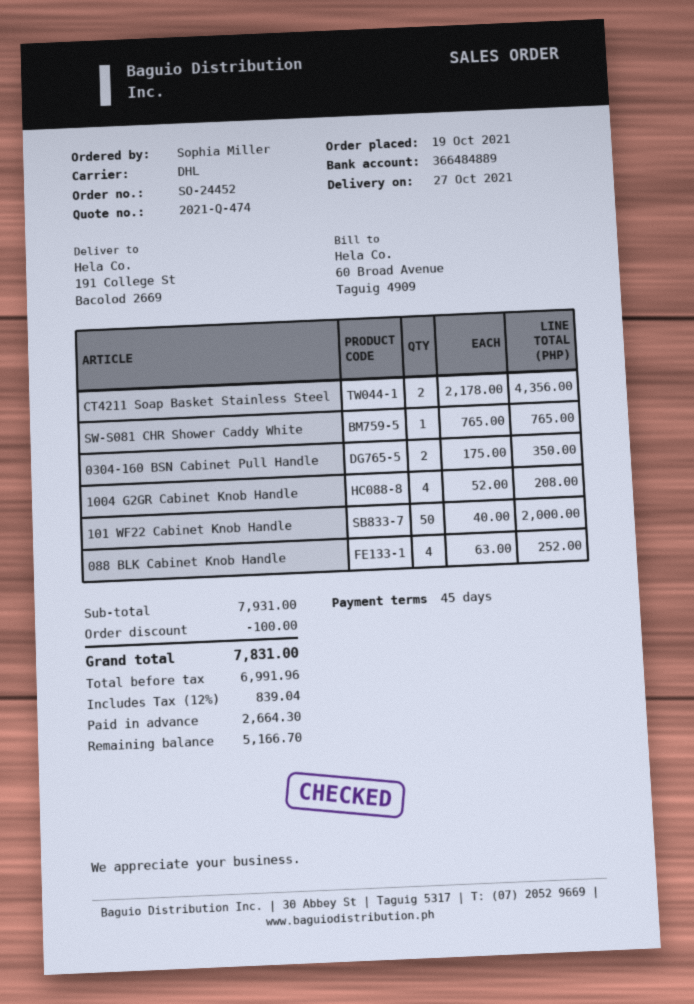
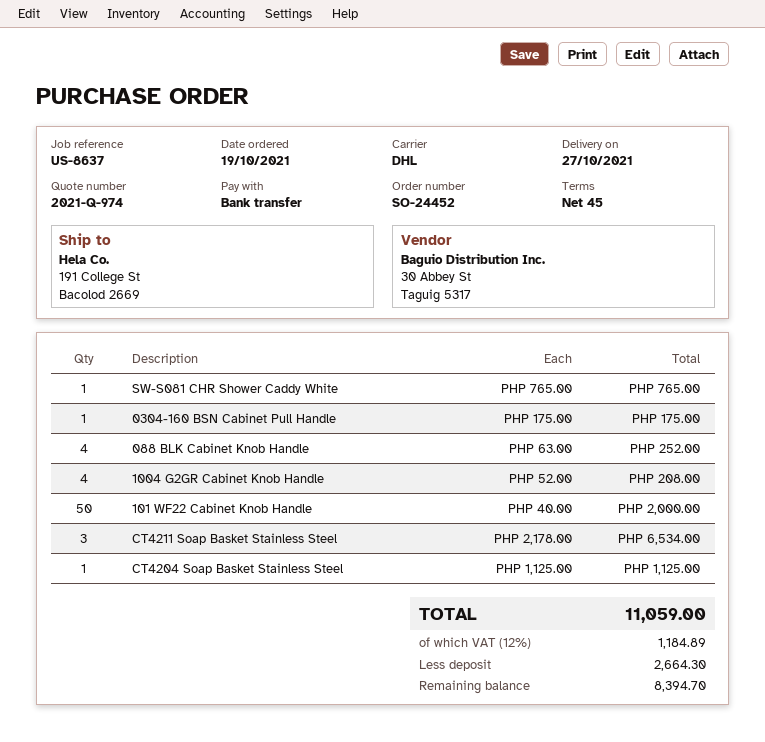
quote number: 2021-Q-474 -> 2021-Q-974
CT4211 Soap Basket Stainless Steel: 2 x 2178.00 = 4356.00 -> 3 x 2178.00 = 6534.00
0304-160 BSN Cabinet Pull Handle: 2 x 175.00 = 350.00 -> 1 x 175.00 = 175.00
CT4204 Soap Basket Stainless Steel: none -> 1 x 1125.00 = 1125.00
discount: 100.00 -> none
tax: 12% = 839.04 -> 12% = 1184.89
total: 7831.00 -> 11059.00
balance: 5166.70 -> 8394.70

